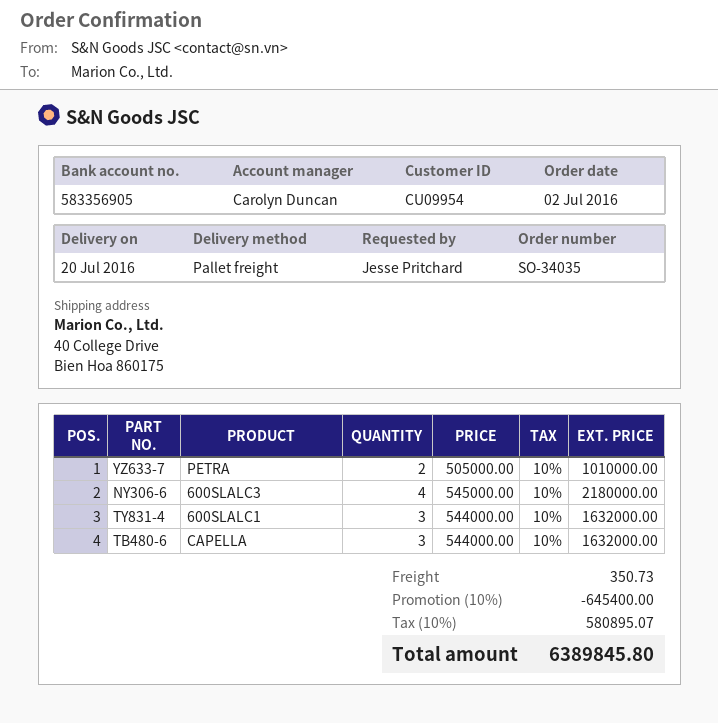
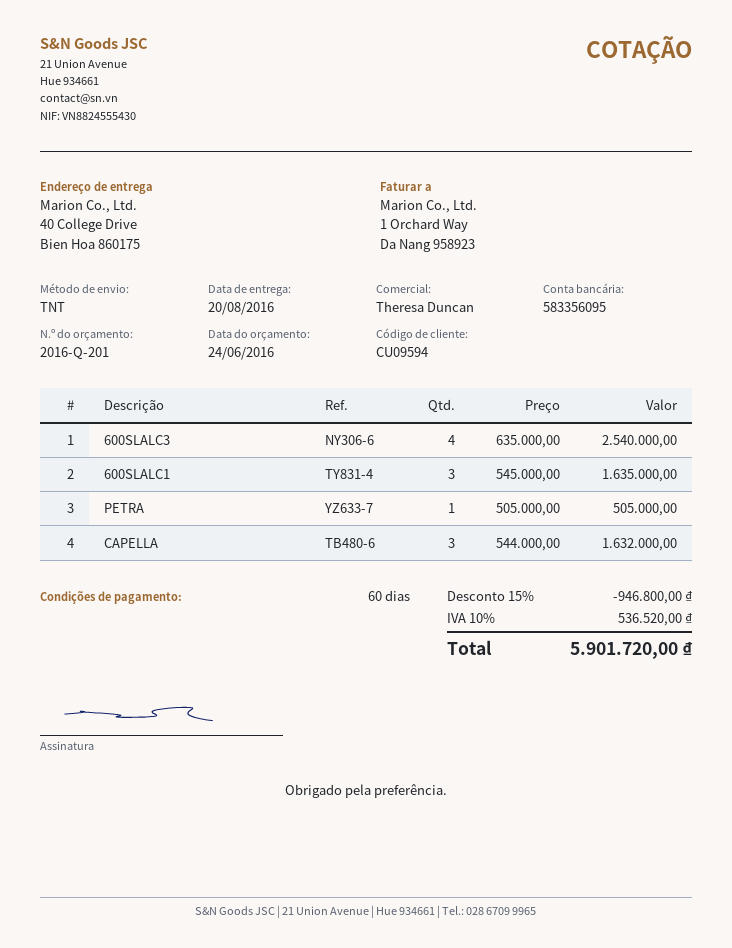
delivery date: 2016-07-20 -> 2016-08-20
customer number: CU09954 -> CU09594
sales rep: Carolyn Duncan -> Theresa Duncan
bank account: 583356905 -> 583356095
shipping method: pallet freight -> TNT
PETRA: 2 x 505000.00 = 1010000.00 -> 1 x 505000.00 = 505000.00
600SLALC3: 4 x 545000.00 = 2180000.00 -> 4 x 635000.00 = 2540000.00
600SLALC1: 3 x 544000.00 = 1632000.00 -> 3 x 545000.00 = 1635000.00
discount: 10% = 645400.00 -> 15% = 946800.00
shipping: 350.73 -> none
tax: 10% = 580895.07 -> 10% = 536520.00
total: 6389845.80 -> 5901720.00

